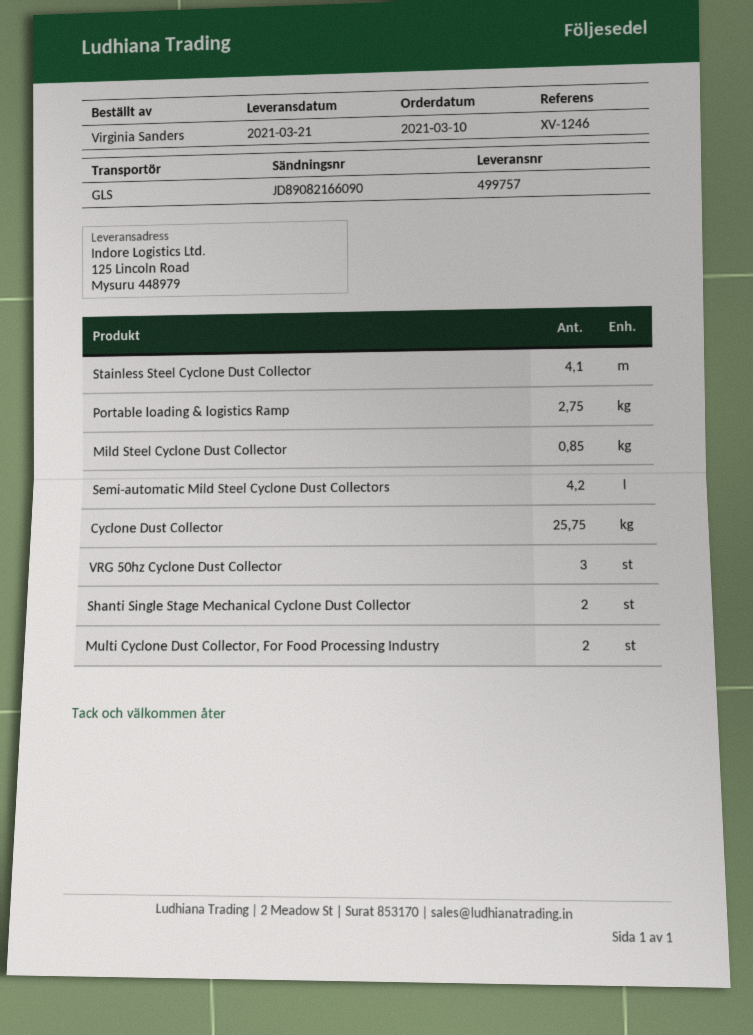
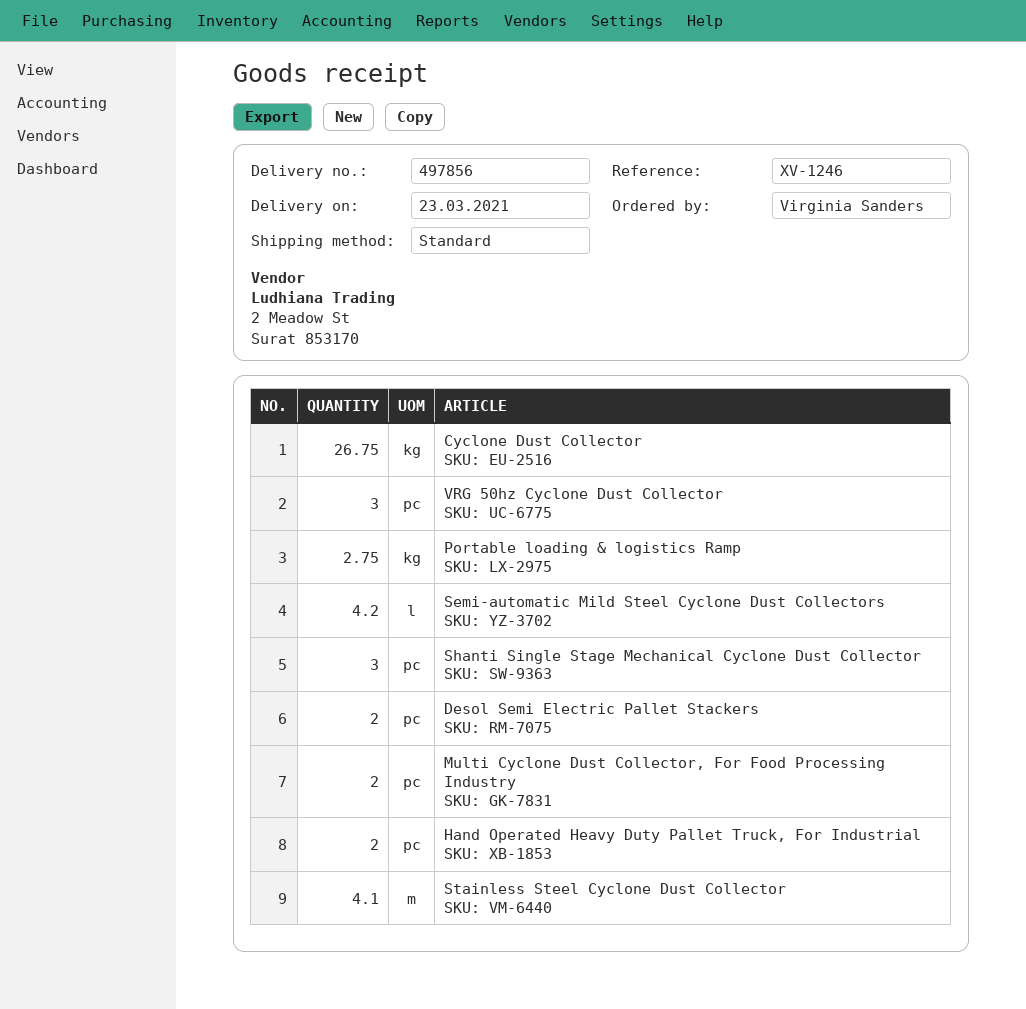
delivery note number: 499757 -> 497856
delivery date: 2021-03-21 -> 2021-03-23
shipping method: GLS -> standard
Mild Steel Cyclone Dust Collector: 0.85 -> none
Cyclone Dust Collector: 25.75 -> 26.75
Shanti Single Stage Mechanical Cyclone Dust Collector: 2 -> 3
Desol Semi Electric Pallet Stackers: none -> 2
Hand Operated Heavy Duty Pallet Truck, For Industrial: none -> 2

